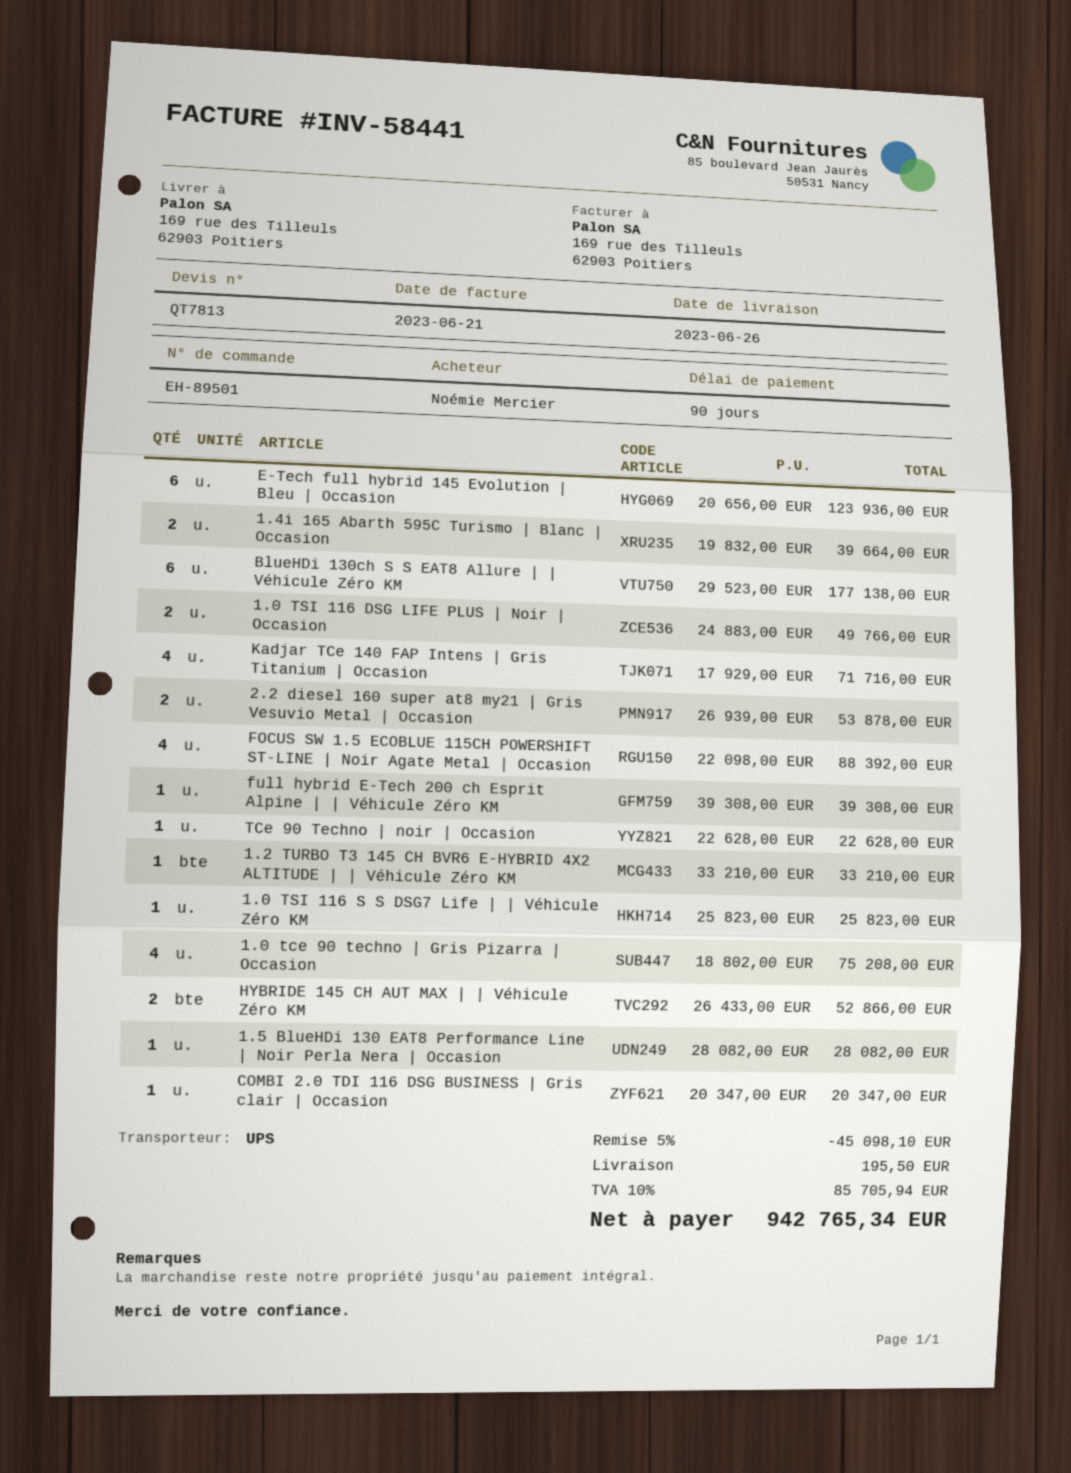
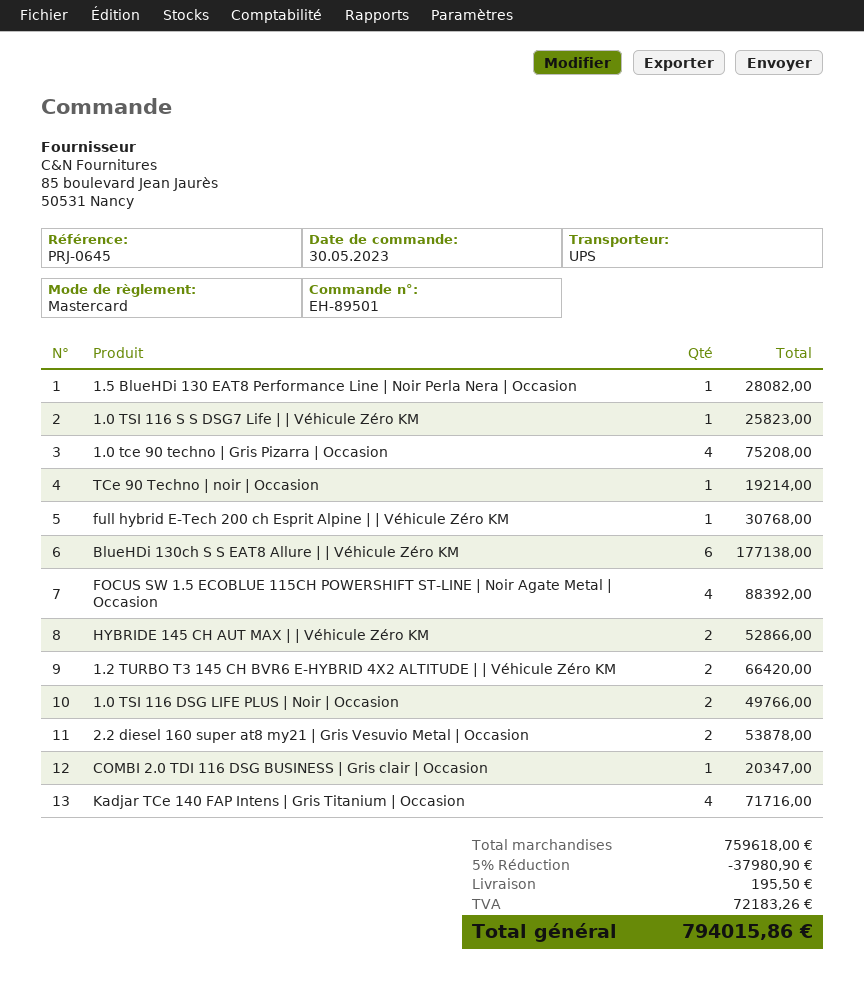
E-Tech full hybrid 145 Evolution | Bleu | Occasion: 6 for 123936.00 -> none
1.4i 165 Abarth 595C Turismo | Blanc | Occasion: 2 for 39664.00 -> none
full hybrid E-Tech 200 ch Esprit Alpine | | Véhicule Zéro KM: 1 for 39308.00 -> 1 for 30768.00
TCe 90 Techno | noir | Occasion: 1 for 22628.00 -> 1 for 19214.00
1.2 TURBO T3 145 CH BVR6 E-HYBRID 4X2 ALTITUDE | | Véhicule Zéro KM: 1 for 33210.00 -> 2 for 66420.00
discount: 5% = 45098.10 -> 5% = 37980.90
tax: 85705.94 -> 72183.26
total: 942765.34 -> 794015.86

